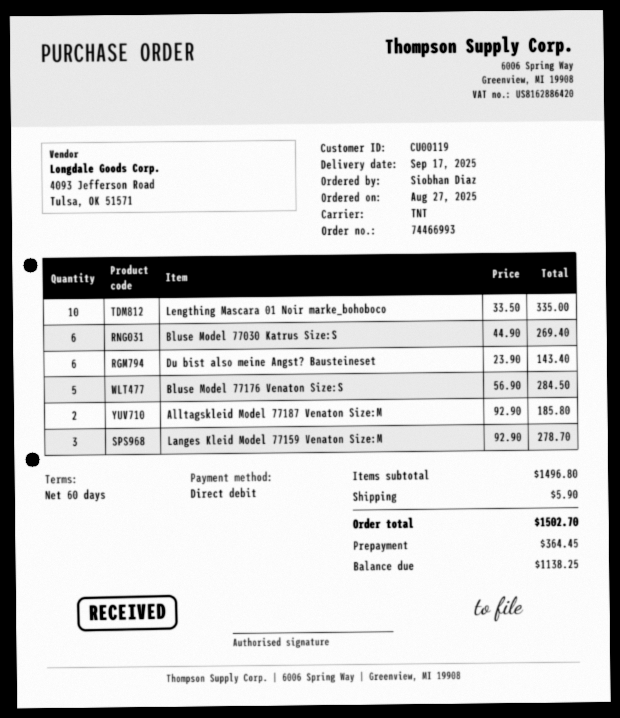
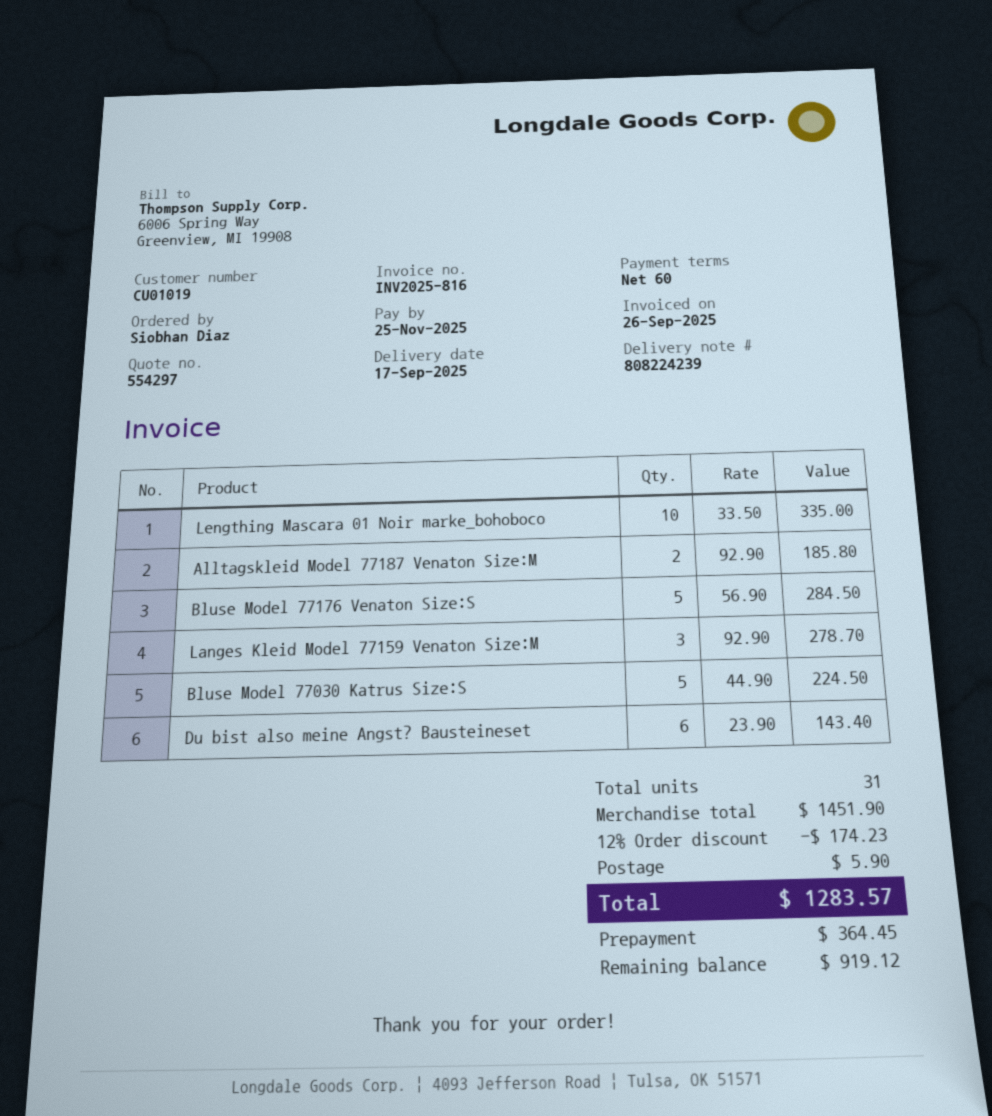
customer number: CU00119 -> CU01019
Bluse Model 77030 Katrus Size:S: 6 x 44.90 = 269.40 -> 5 x 44.90 = 224.50
subtotal: 1496.80 -> 1451.90
discount: none -> 12% = 174.23
total: 1502.70 -> 1283.57
balance: 1138.25 -> 919.12

